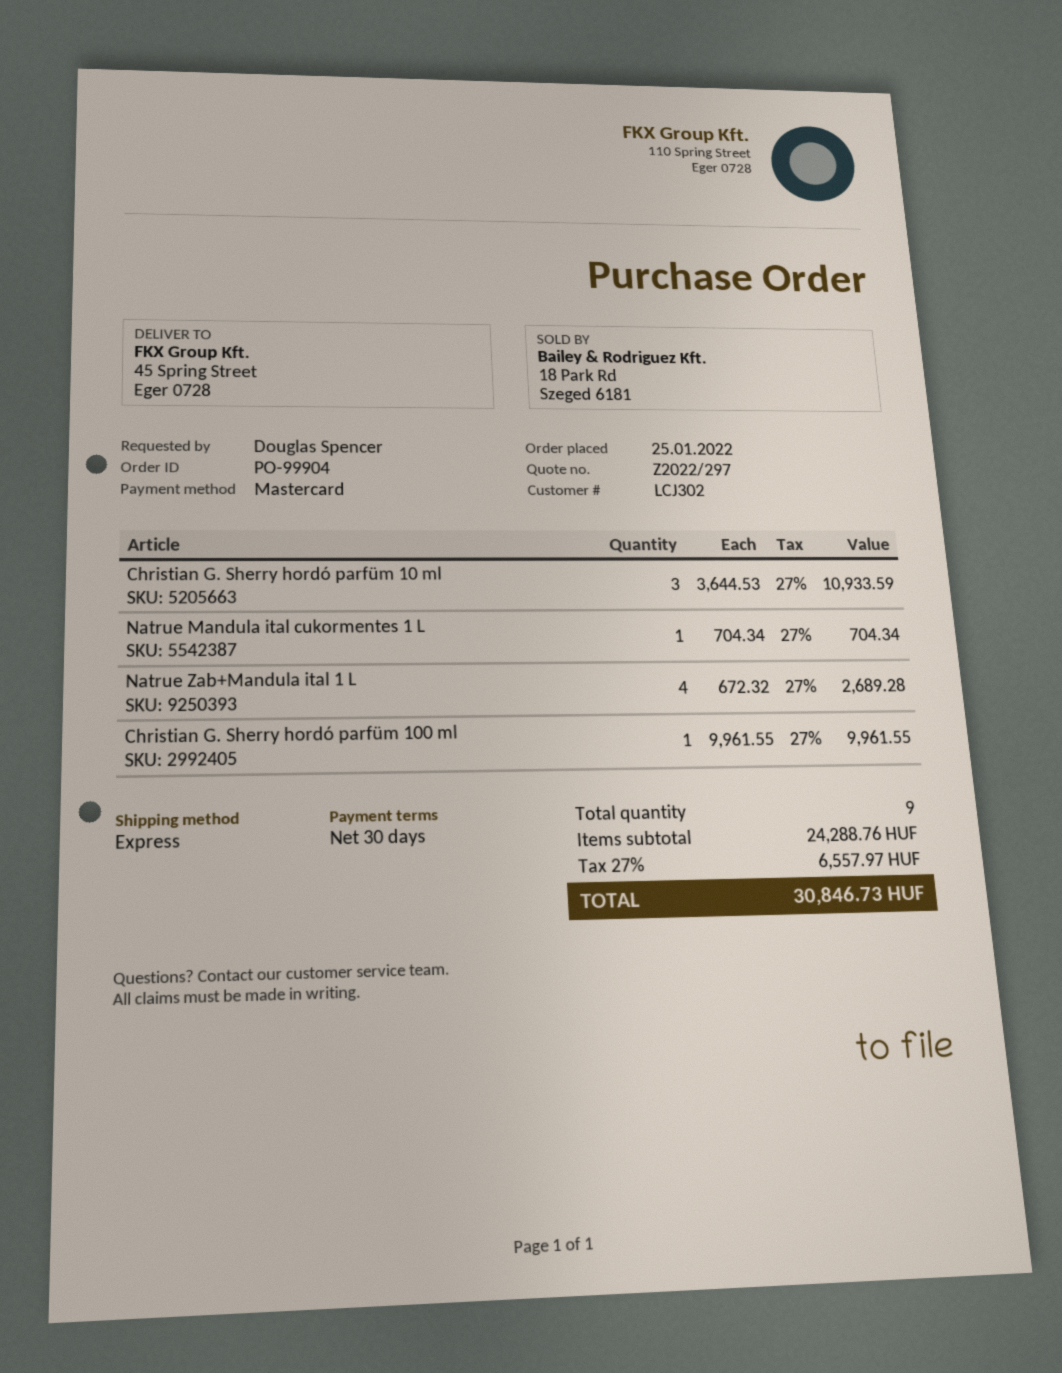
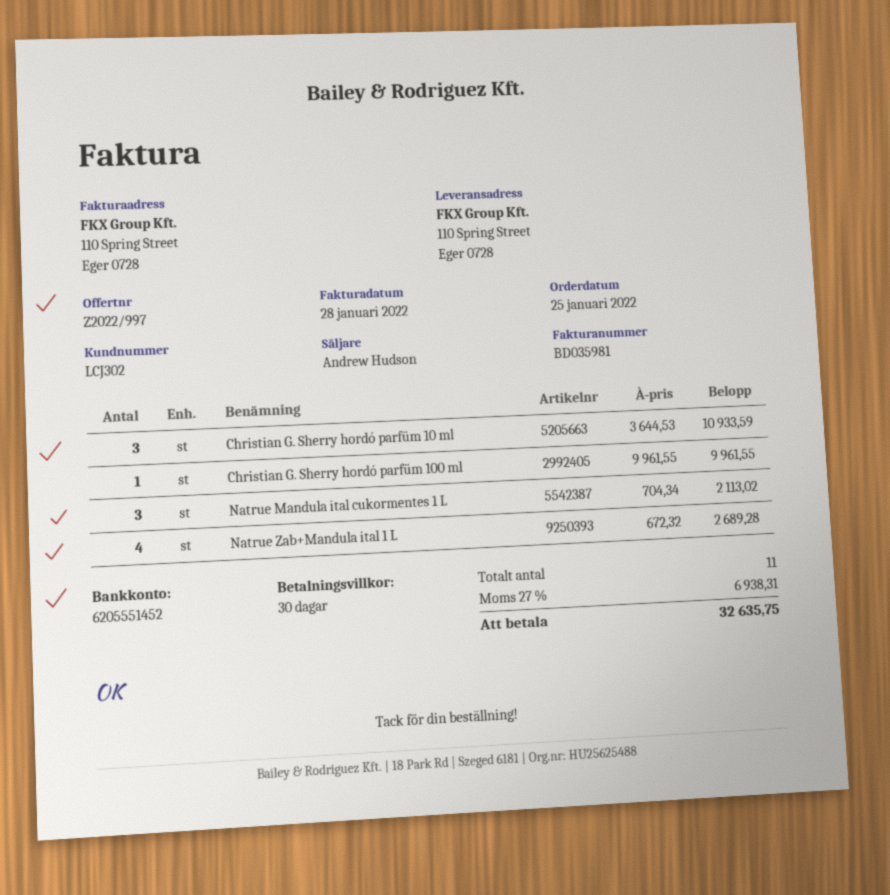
quote number: Z2022/297 -> Z2022/997
ship to: 45 Spring Street, Eger 0728 -> 110 Spring Street, Eger 0728
Natrue Mandula ital cukormentes 1 L: 1 x 704.34 = 704.34 -> 3 x 704.34 = 2113.02
total quantity: 9 -> 11
tax: 27% = 6557.97 -> 27% = 6938.31
total: 30846.73 -> 32635.75

